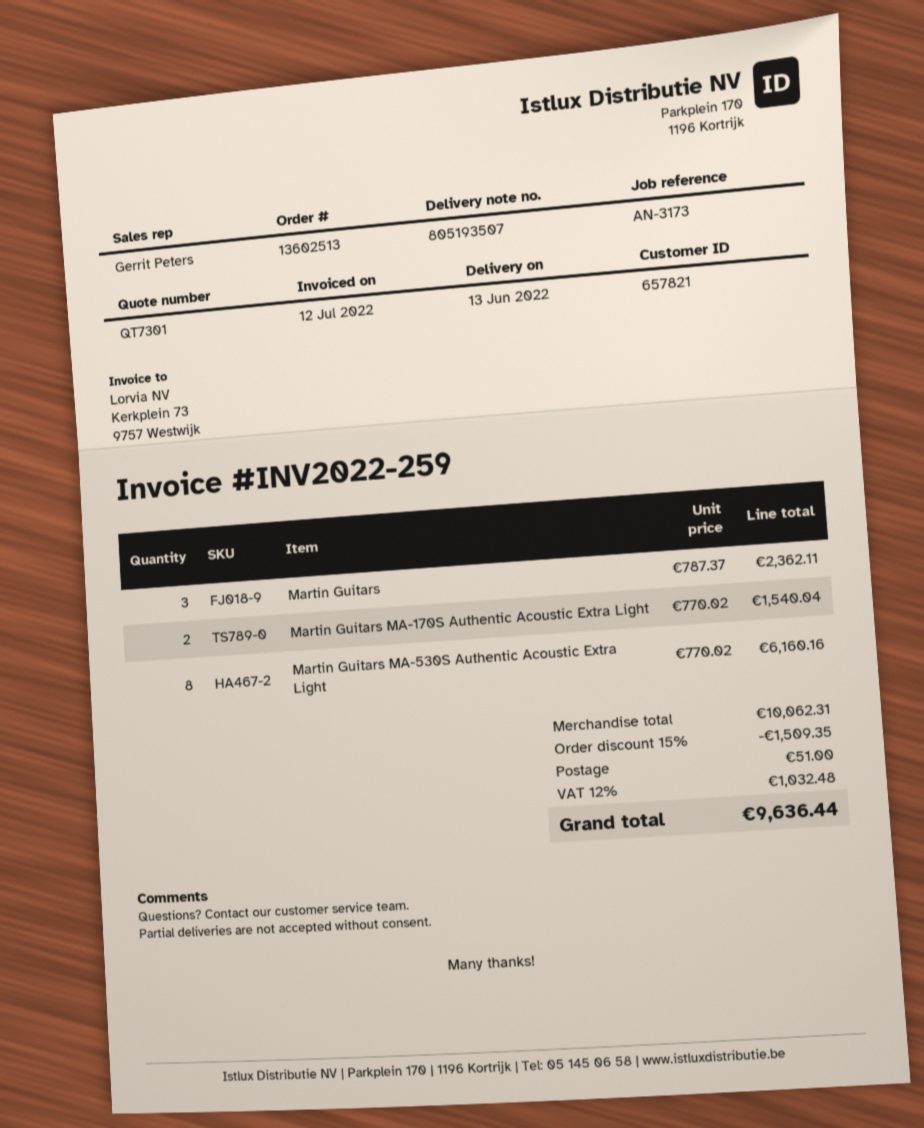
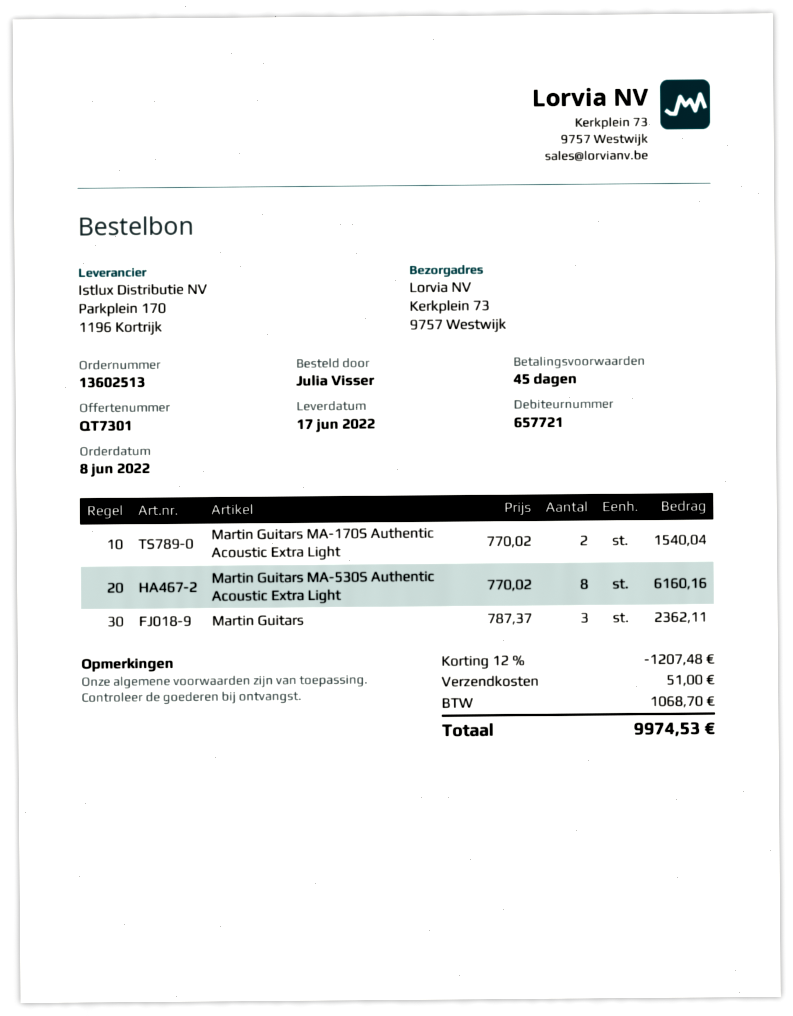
delivery date: 2022-06-13 -> 2022-06-17
customer number: 657821 -> 657721
discount: 15% = 1509.35 -> 12% = 1207.48
tax: 1032.48 -> 1068.70
total: 9636.44 -> 9974.53

